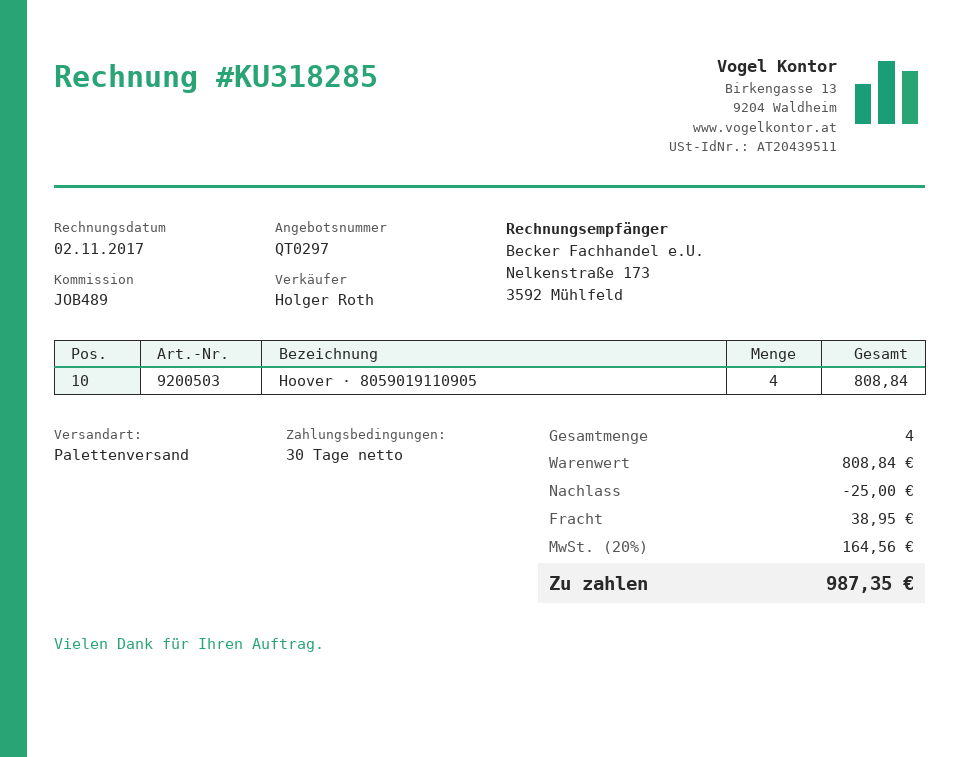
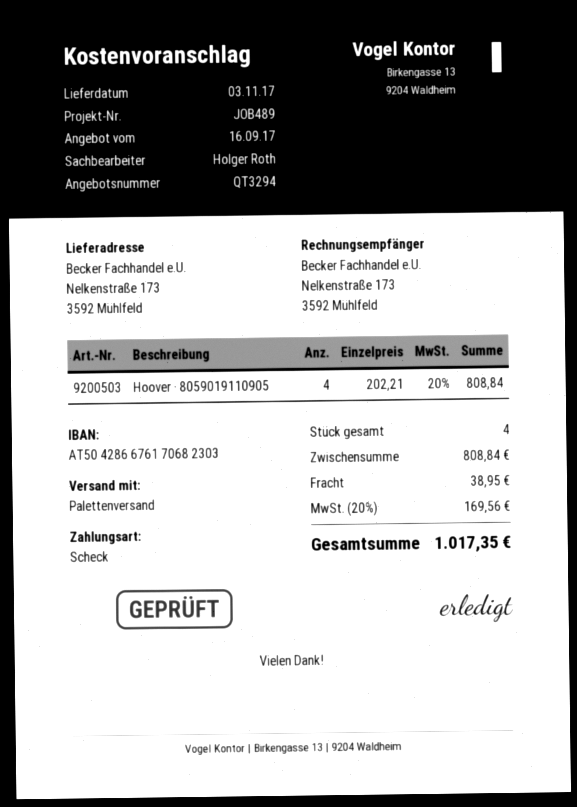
quote number: QT0297 -> QT3294
discount: 25.00 -> none
tax: 20% = 164.56 -> 20% = 169.56
total: 987.35 -> 1017.35

